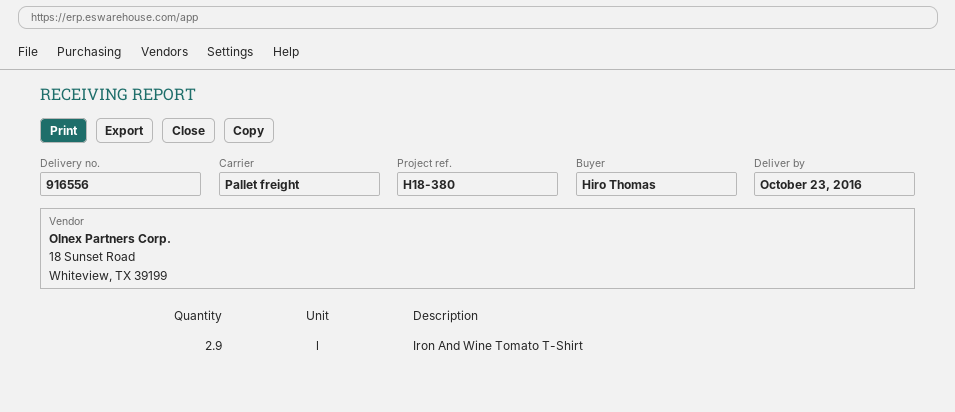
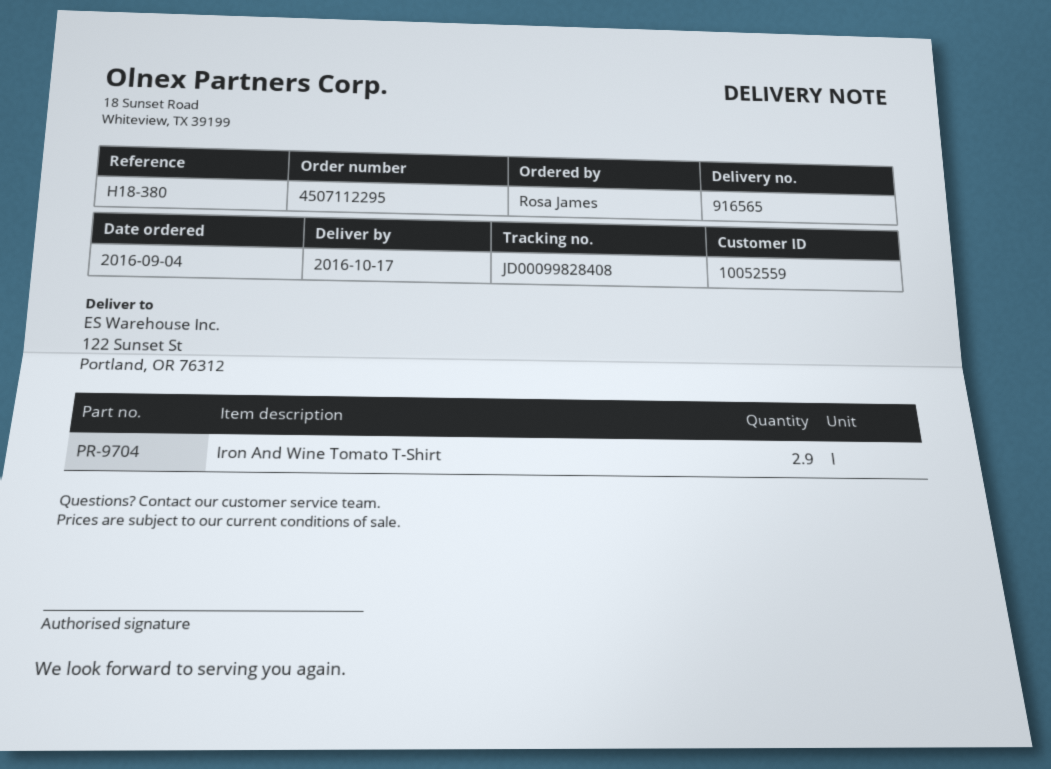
delivery note number: 916556 -> 916565
delivery date: 2016-10-23 -> 2016-10-17
ordered by: Hiro Thomas -> Rosa James

